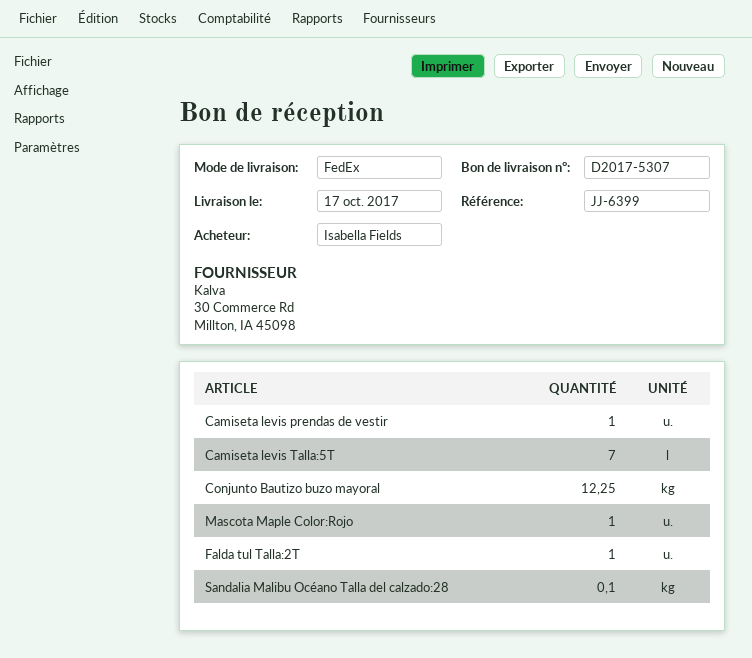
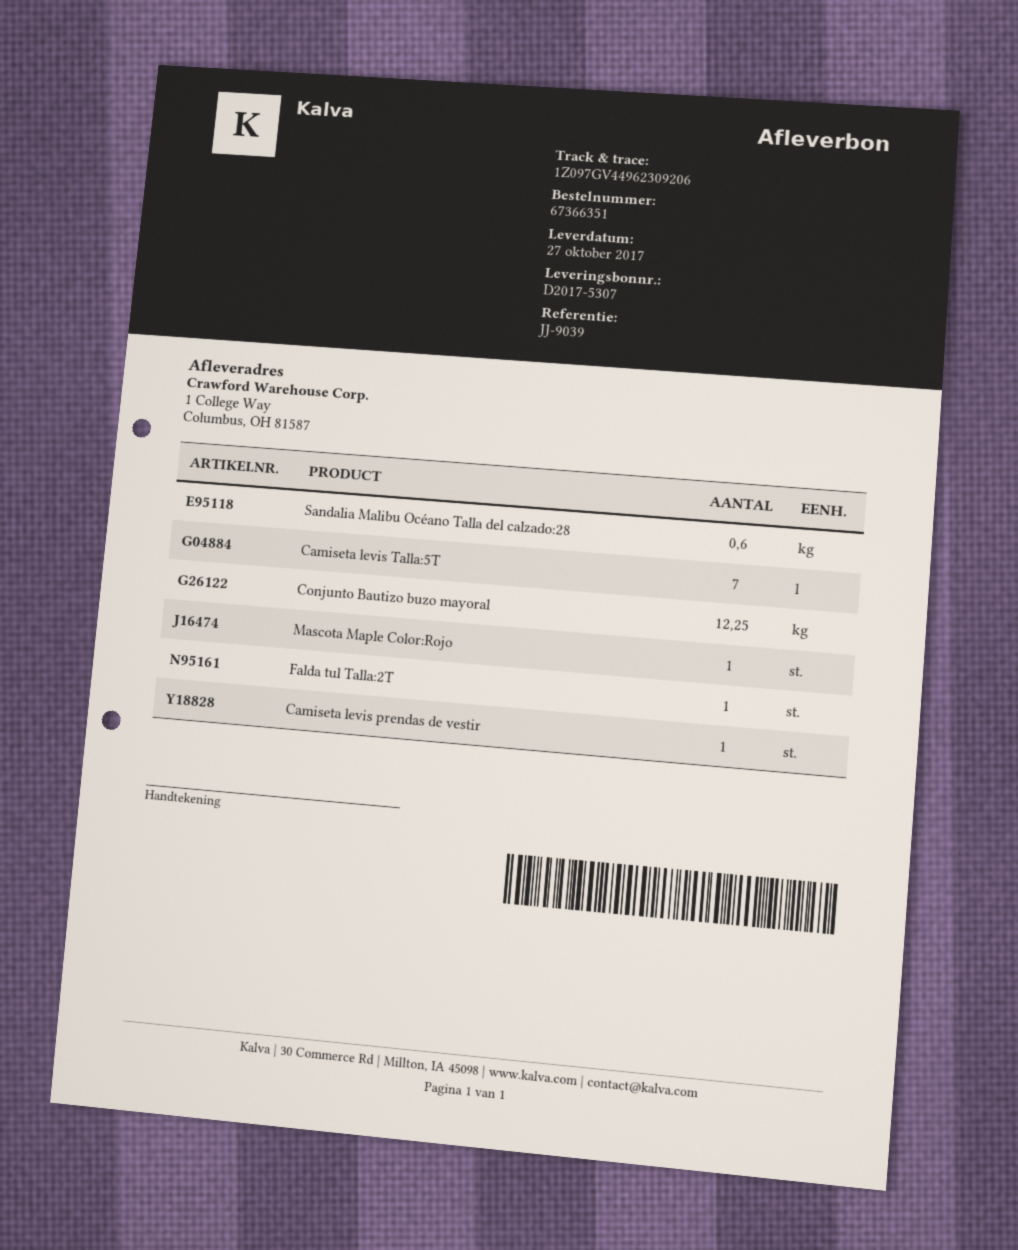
delivery date: 2017-10-17 -> 2017-10-27
reference: JJ-6399 -> JJ-9039
Sandalia Malibu Océano Talla del calzado:28: 0.1 -> 0.6

